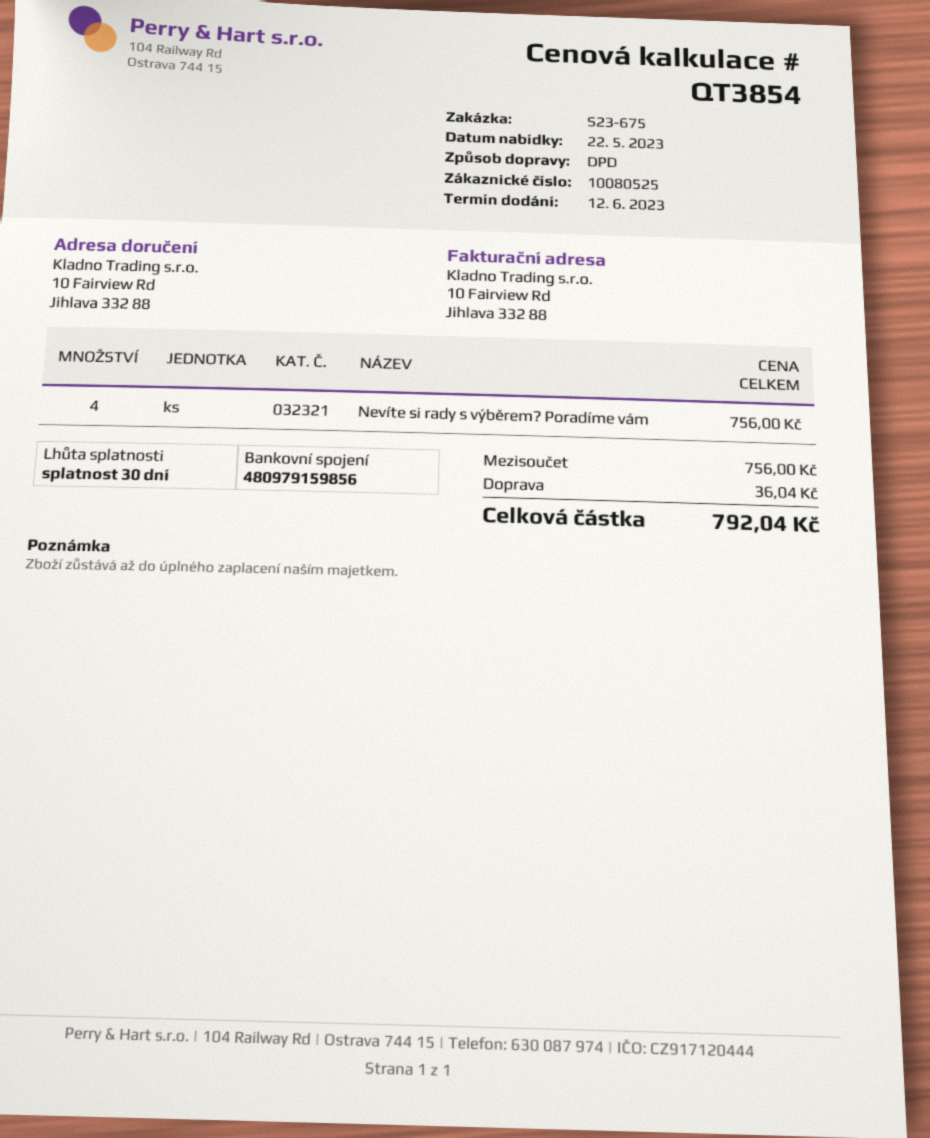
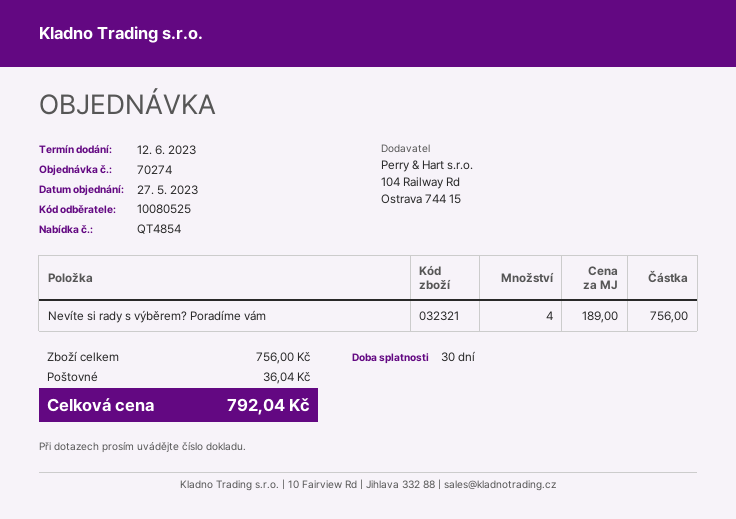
quote number: QT3854 -> QT4854

